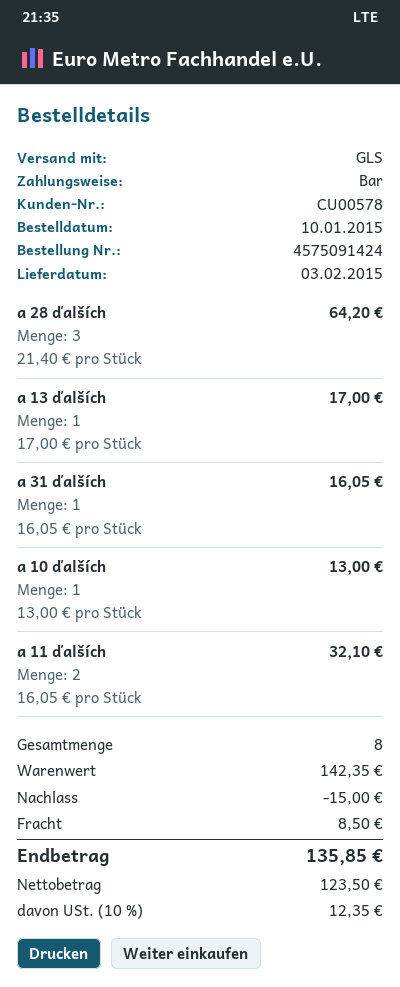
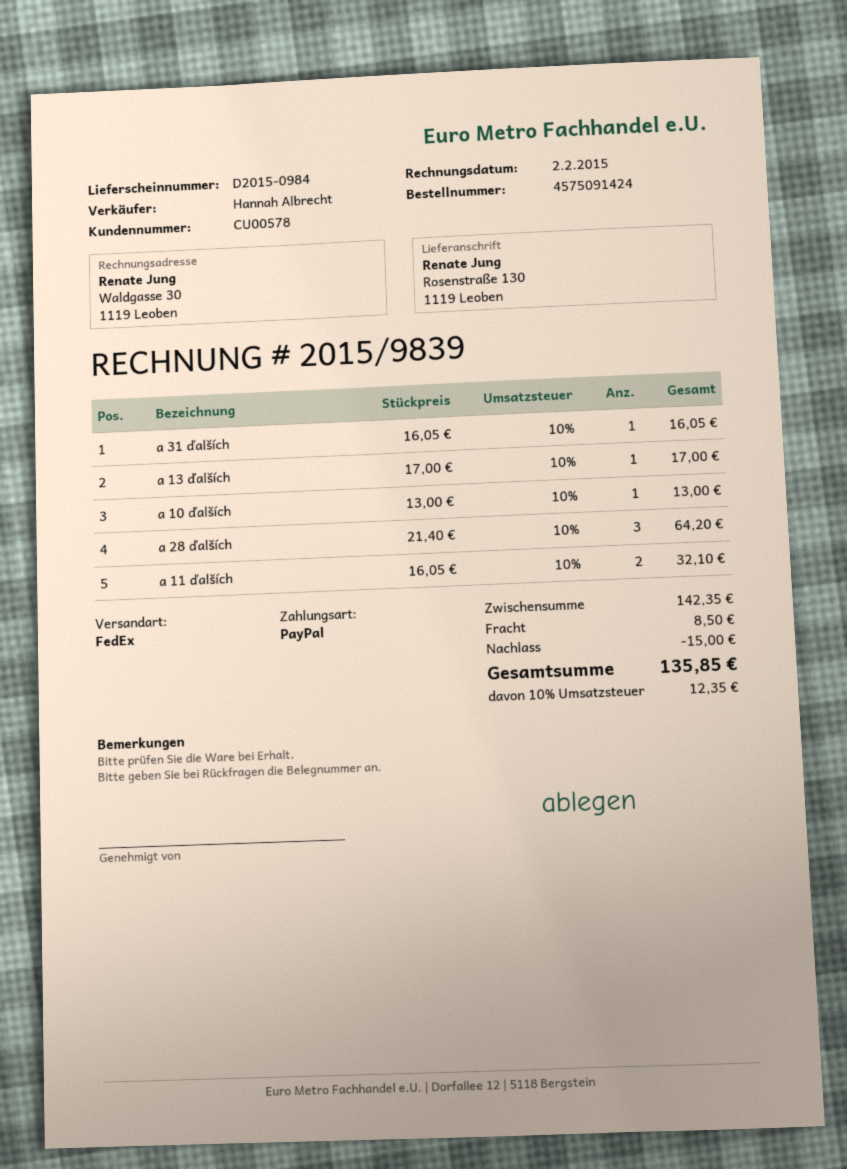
payment method: cash -> PayPal
shipping method: GLS -> FedEx

